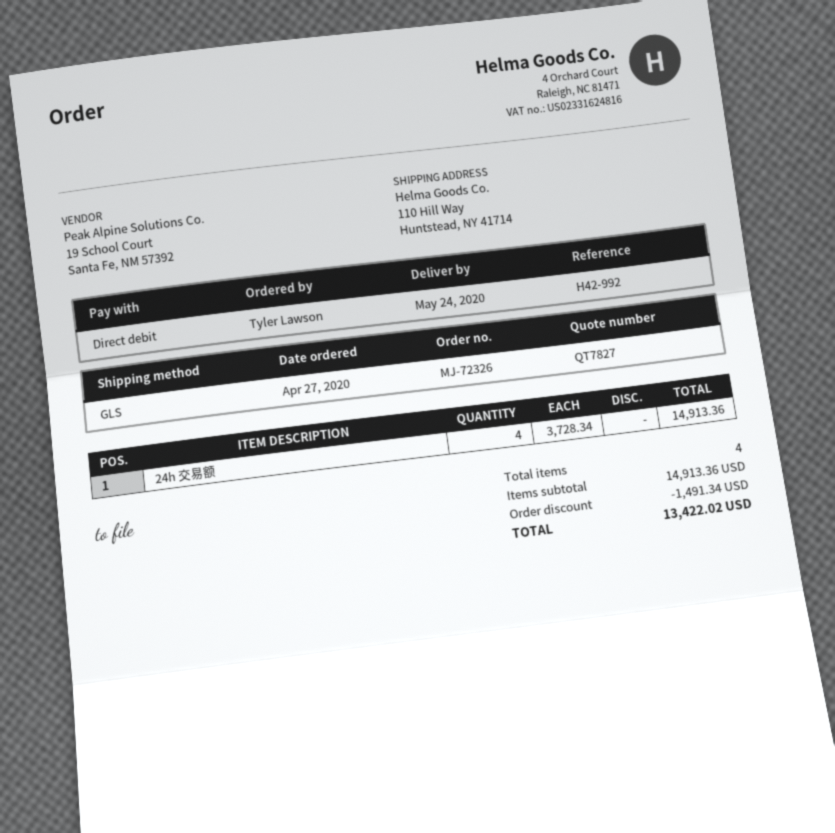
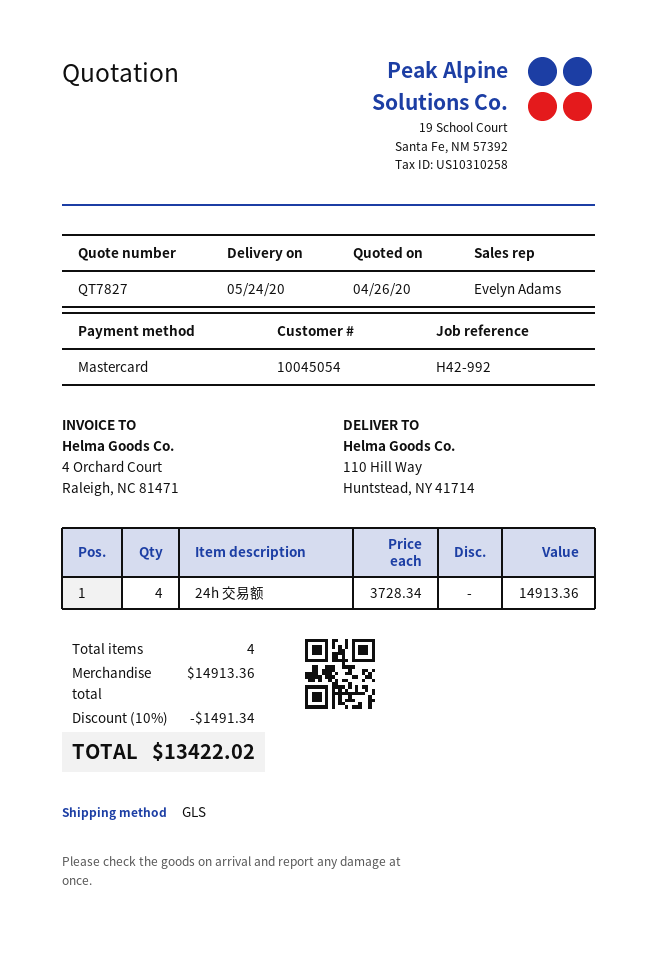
payment method: direct debit -> Mastercard

